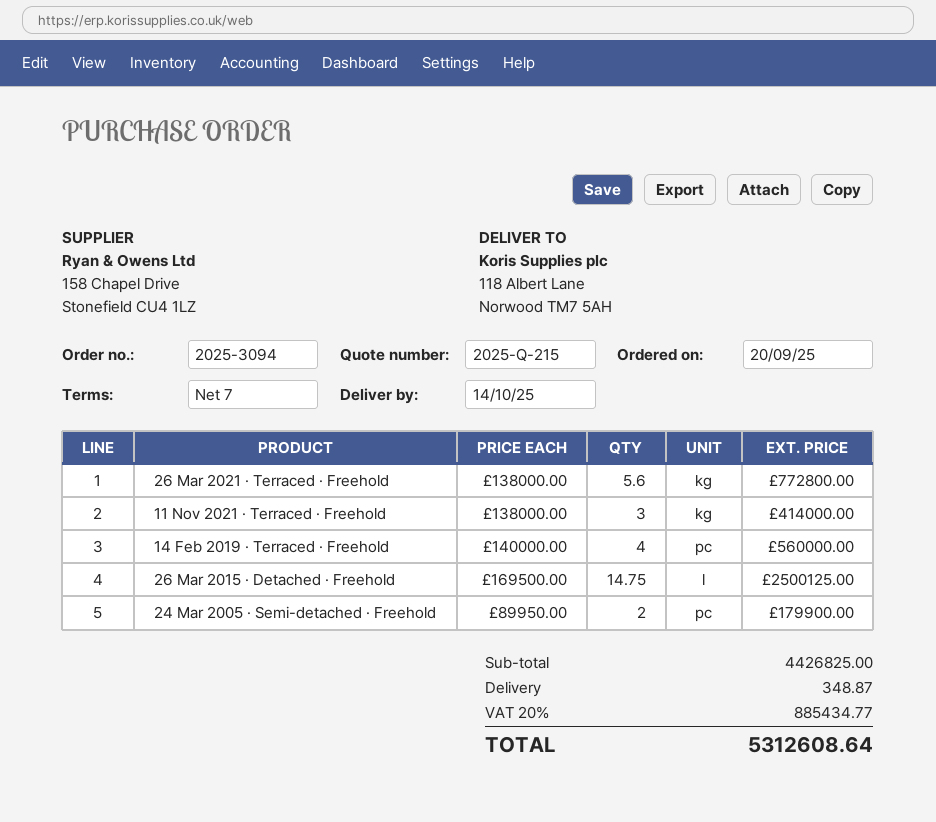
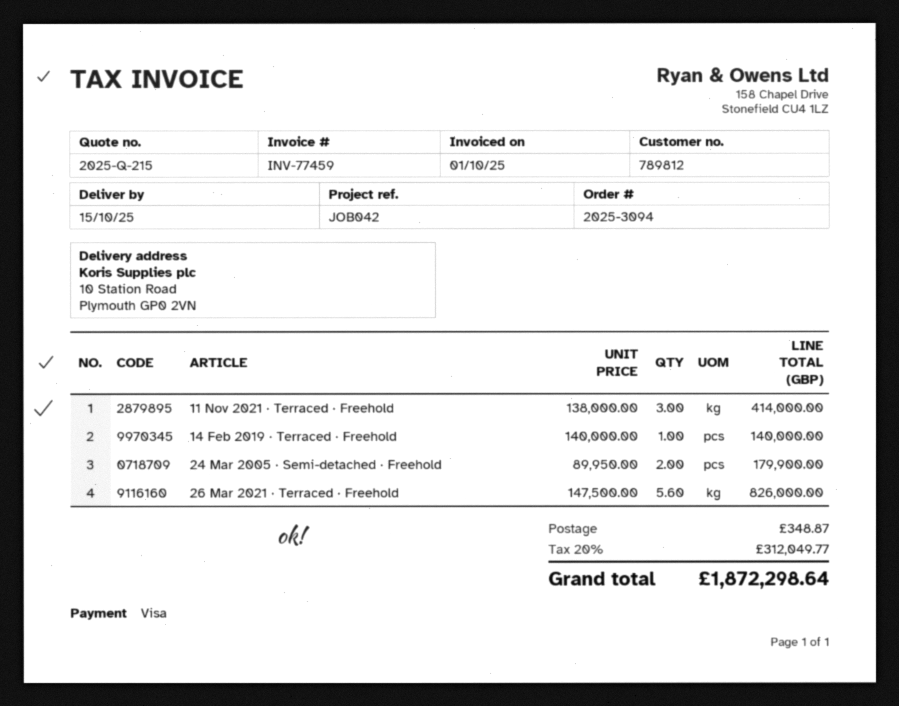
delivery date: 2025-10-14 -> 2025-10-15
ship to: 118 Albert Lane, Norwood TM7 5AH -> 10 Station Road, Plymouth GP0 2VN
26 Mar 2021 · Terraced · Freehold: 5.6 x 138000.00 = 772800.00 -> 5.6 x 147500.00 = 826000.00
14 Feb 2019 · Terraced · Freehold: 4 x 140000.00 = 560000.00 -> 1 x 140000.00 = 140000.00
26 Mar 2015 · Detached · Freehold: 14.75 x 169500.00 = 2500125.00 -> none
tax: 20% = 885434.77 -> 20% = 312049.77
total: 5312608.64 -> 1872298.64

